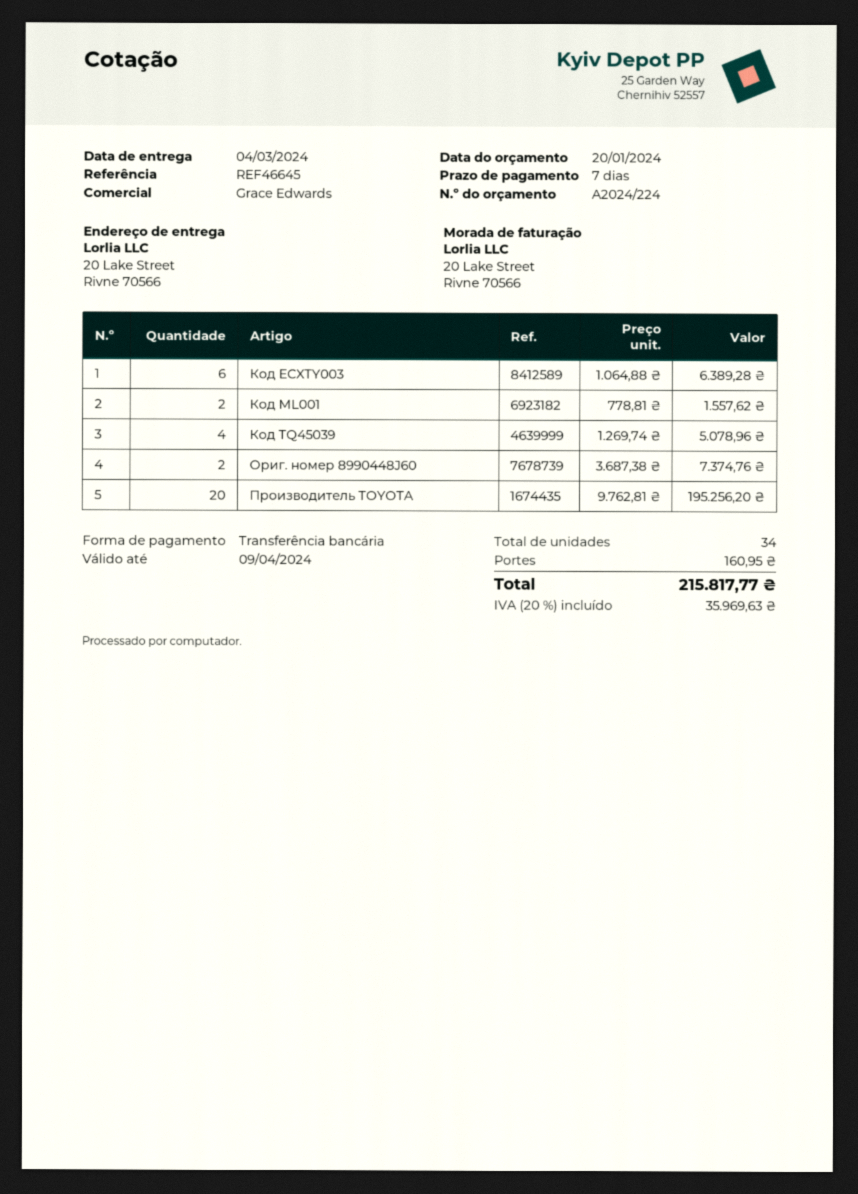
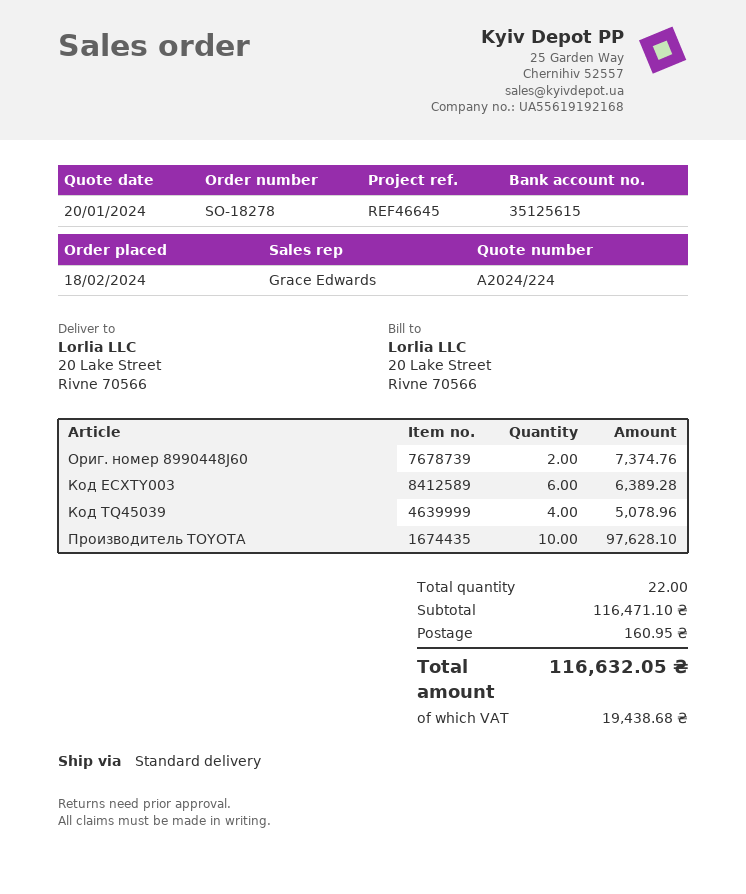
Код ML001: 2 for 1557.62 -> none
Производитель TOYOTA: 20 for 195256.20 -> 10 for 97628.10
total quantity: 34 -> 22
tax: 35969.63 -> 19438.68
total: 215817.77 -> 116632.05

